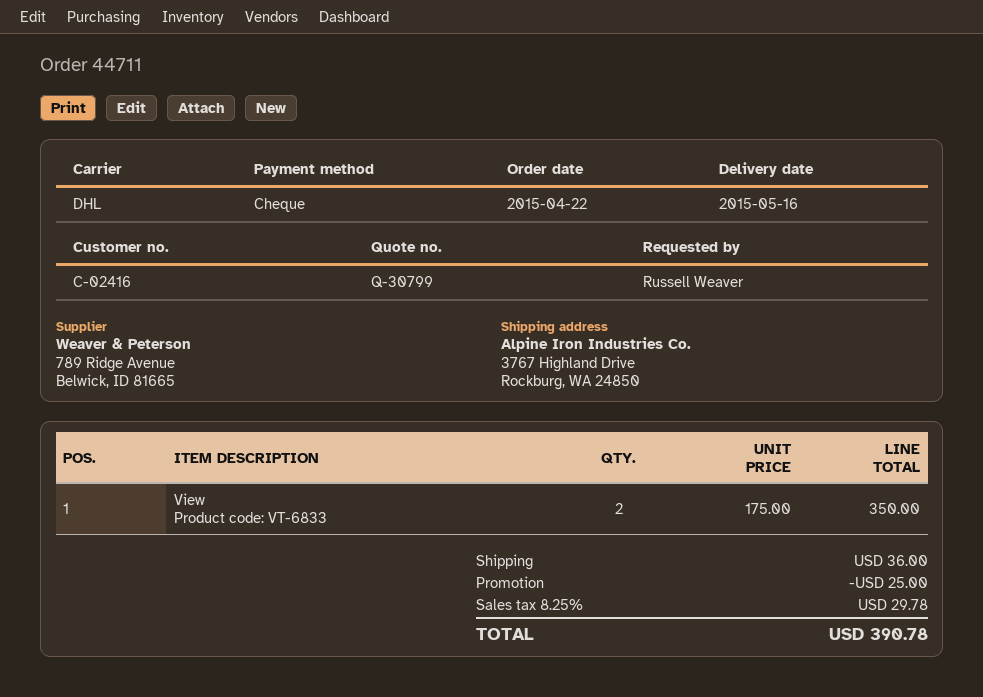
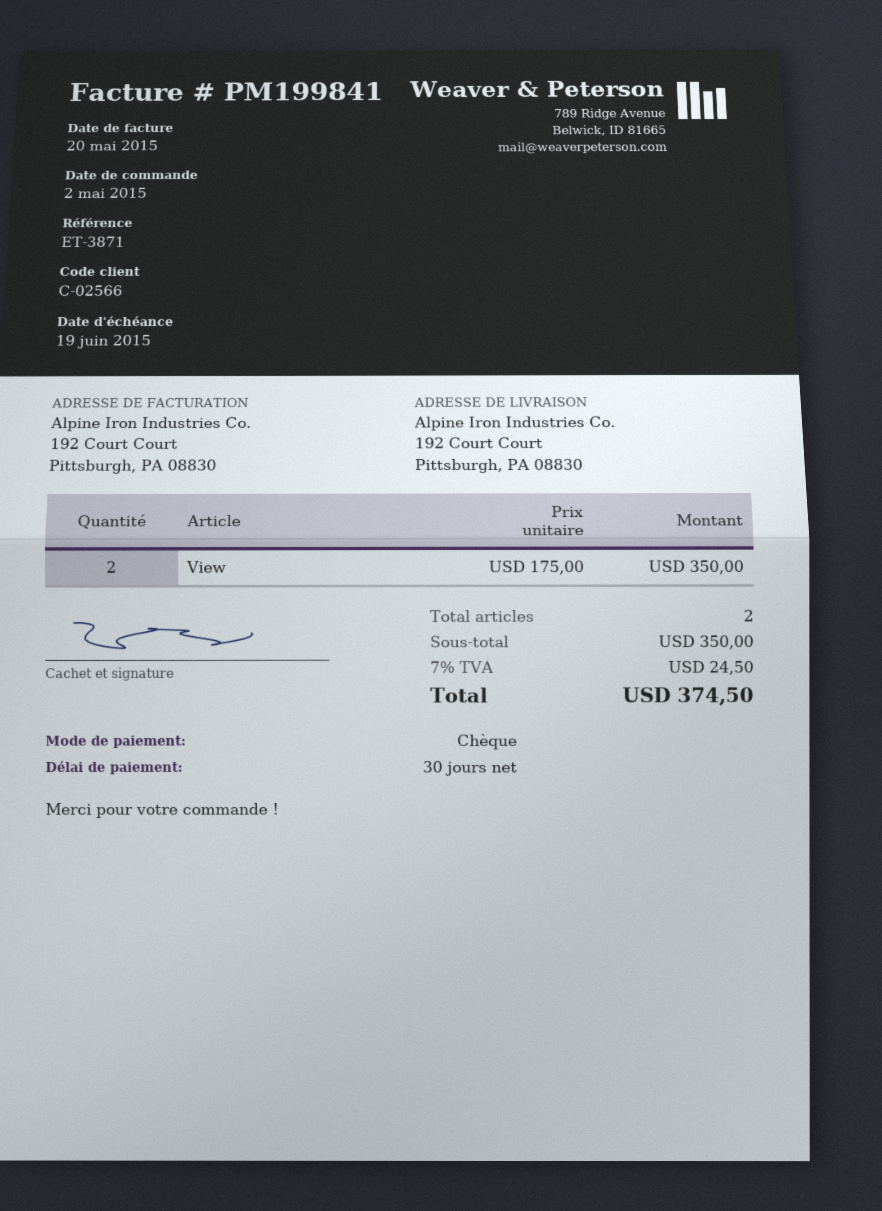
order date: 2015-04-22 -> 2015-05-02
customer number: C-02416 -> C-02566
ship to: 3767 Highland Drive, Rockburg, WA 24850 -> 192 Court Court, Pittsburgh, PA 08830
discount: 25.00 -> none
shipping: 36.00 -> none
tax: 8.25% = 29.78 -> 7% = 24.50
total: 390.78 -> 374.50

